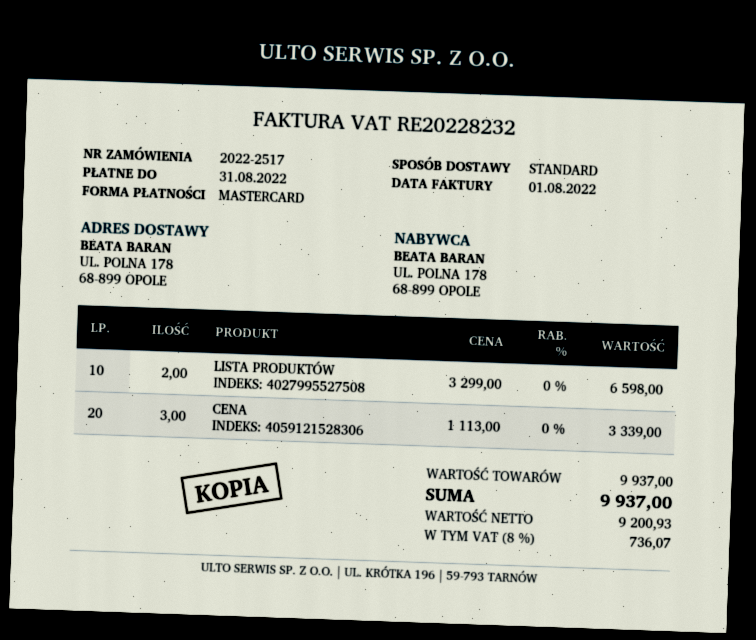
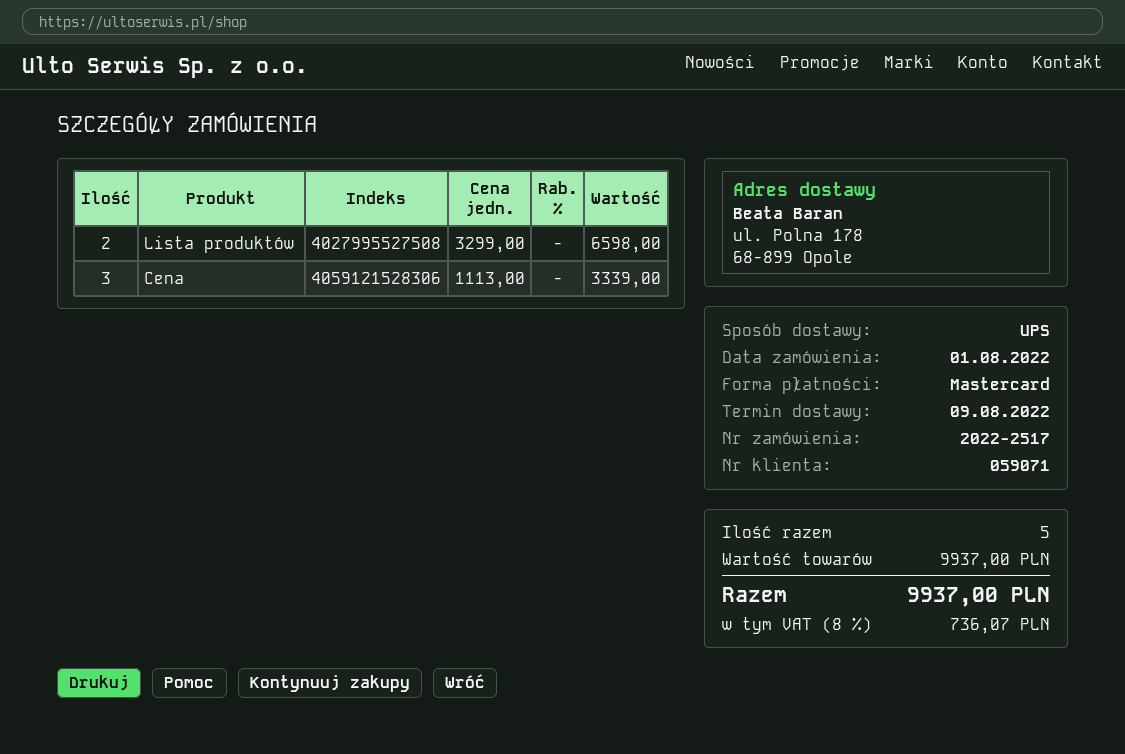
shipping method: standard -> UPS

